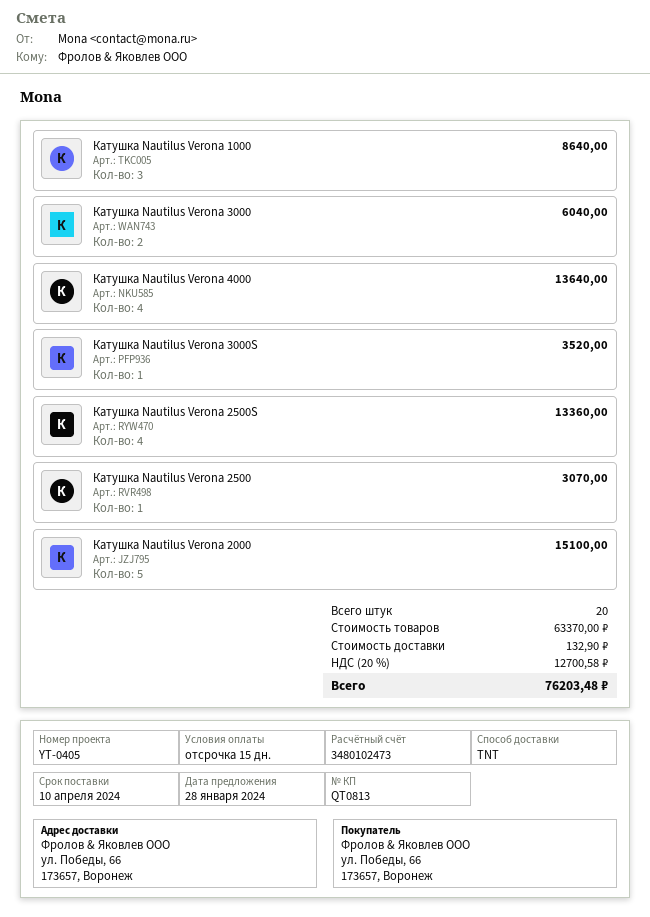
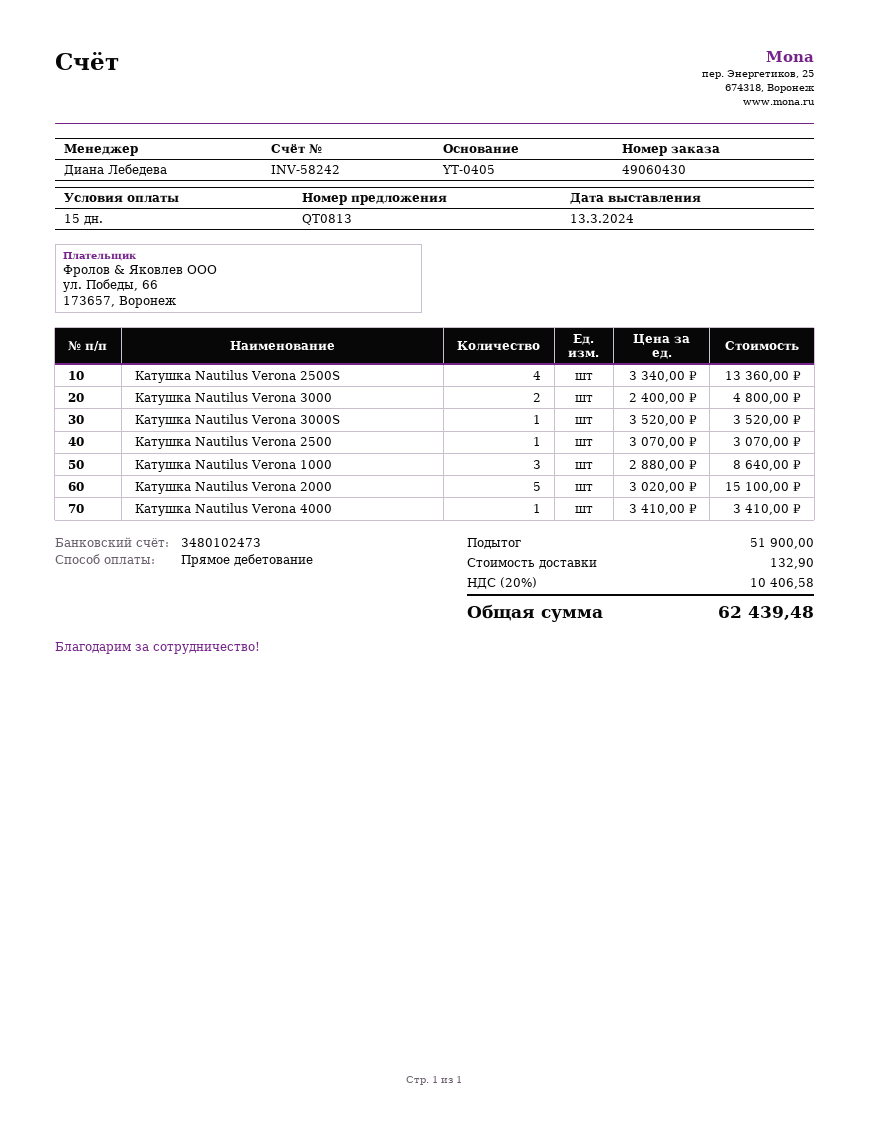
Катушка Nautilus Verona 3000: 2 for 6040.00 -> 2 for 4800.00
Катушка Nautilus Verona 4000: 4 for 13640.00 -> 1 for 3410.00
subtotal: 63370.00 -> 51900.00
tax: 20% = 12700.58 -> 20% = 10406.58
total: 76203.48 -> 62439.48

